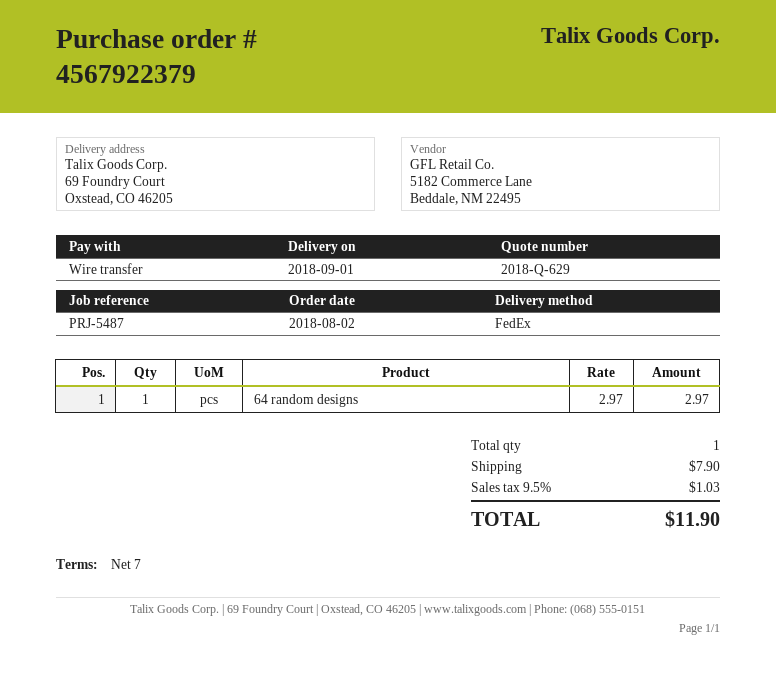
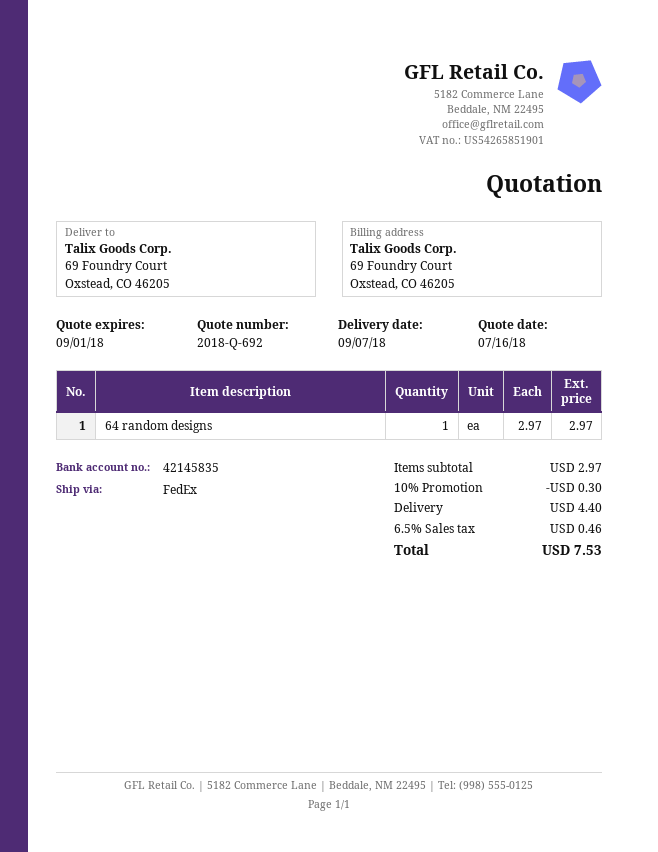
quote number: 2018-Q-629 -> 2018-Q-692
delivery date: 2018-09-01 -> 2018-09-07
discount: none -> 10% = 0.30
shipping: 7.90 -> 4.40
tax: 9.5% = 1.03 -> 6.5% = 0.46
total: 11.90 -> 7.53

